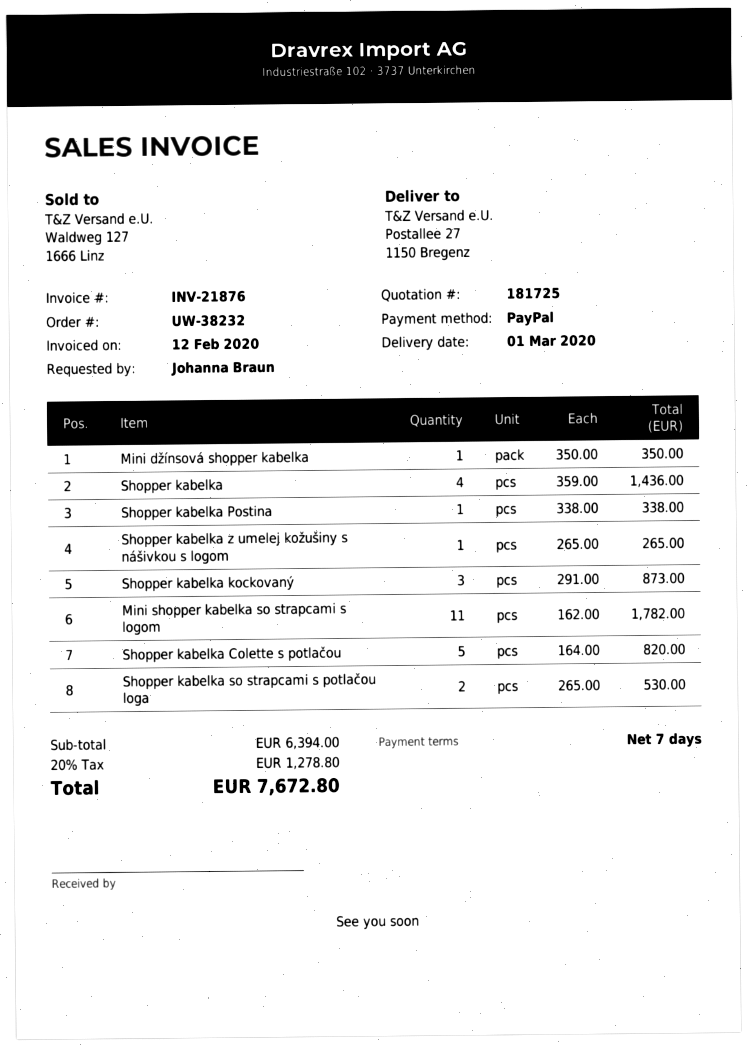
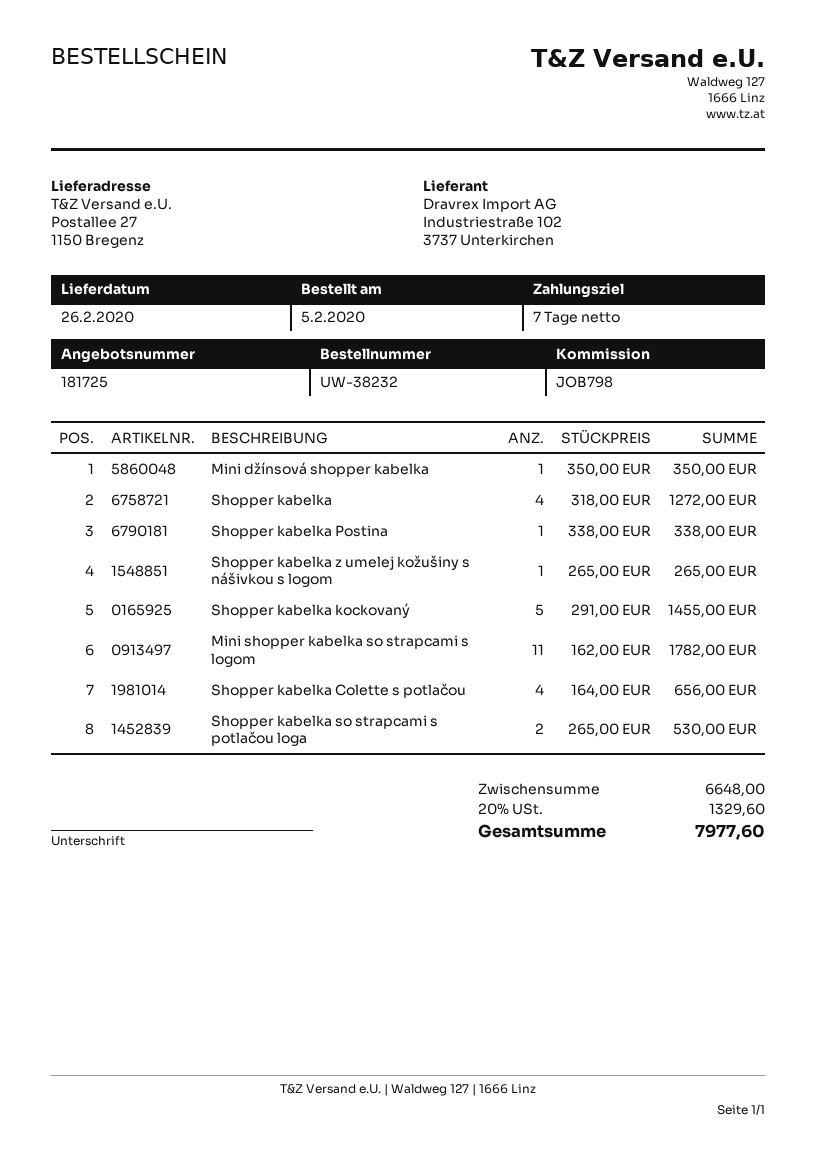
delivery date: 2020-03-01 -> 2020-02-26
Shopper kabelka: 4 x 359.00 = 1436.00 -> 4 x 318.00 = 1272.00
Shopper kabelka kockovaný: 3 x 291.00 = 873.00 -> 5 x 291.00 = 1455.00
Shopper kabelka Colette s potlačou: 5 x 164.00 = 820.00 -> 4 x 164.00 = 656.00
subtotal: 6394.00 -> 6648.00
tax: 20% = 1278.80 -> 20% = 1329.60
total: 7672.80 -> 7977.60

